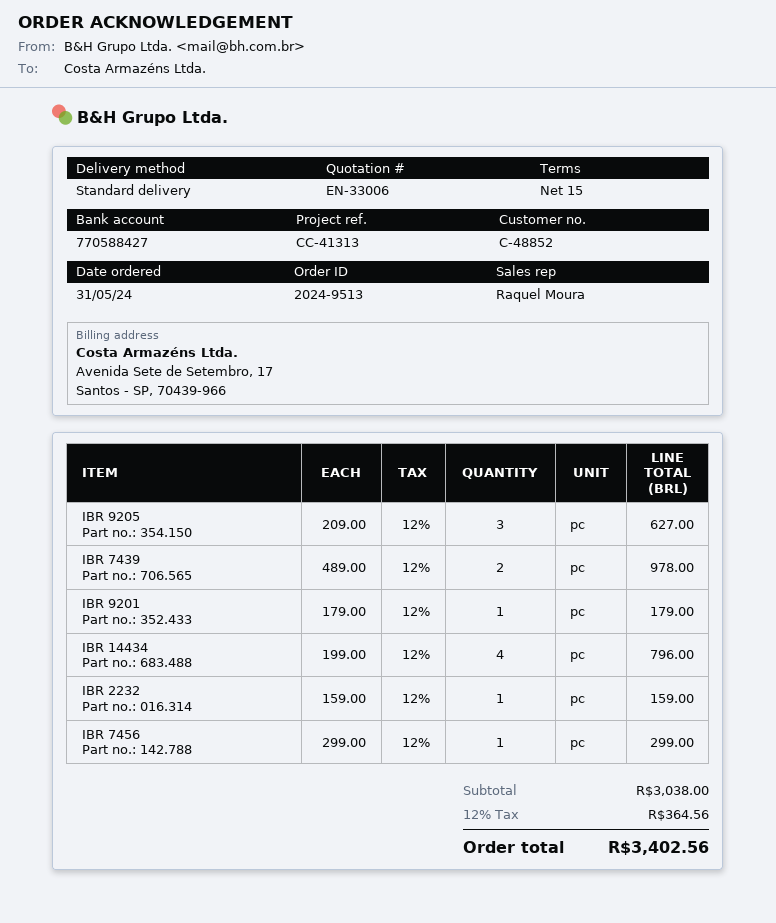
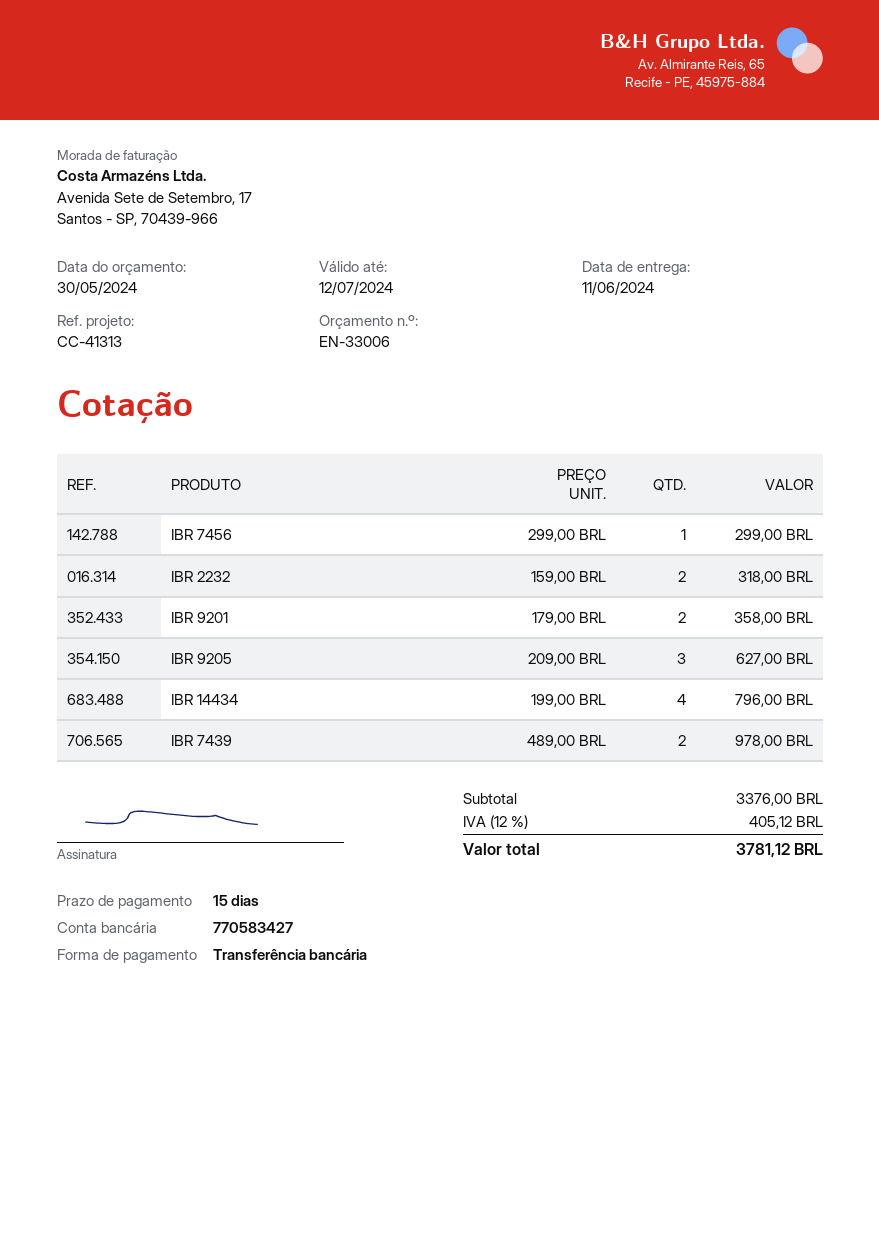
bank account: 770588427 -> 770583427
IBR 9201: 1 x 179.00 = 179.00 -> 2 x 179.00 = 358.00
IBR 2232: 1 x 159.00 = 159.00 -> 2 x 159.00 = 318.00
subtotal: 3038.00 -> 3376.00
tax: 12% = 364.56 -> 12% = 405.12
total: 3402.56 -> 3781.12

